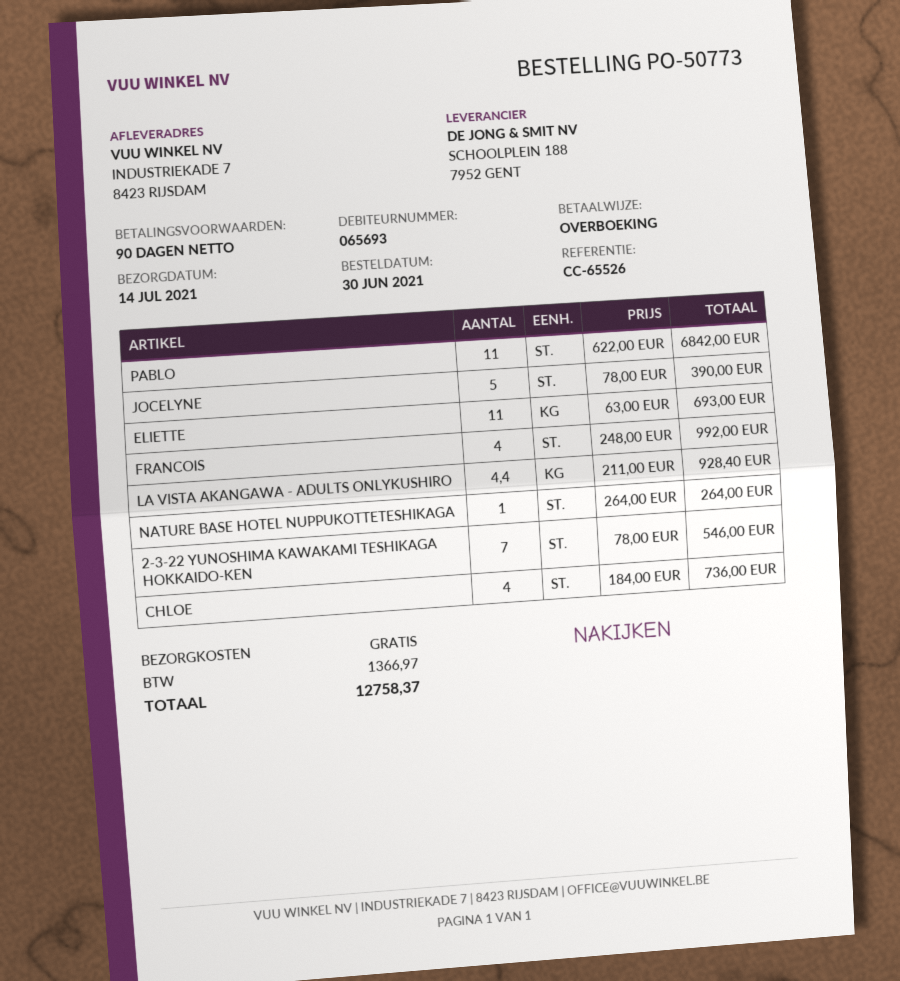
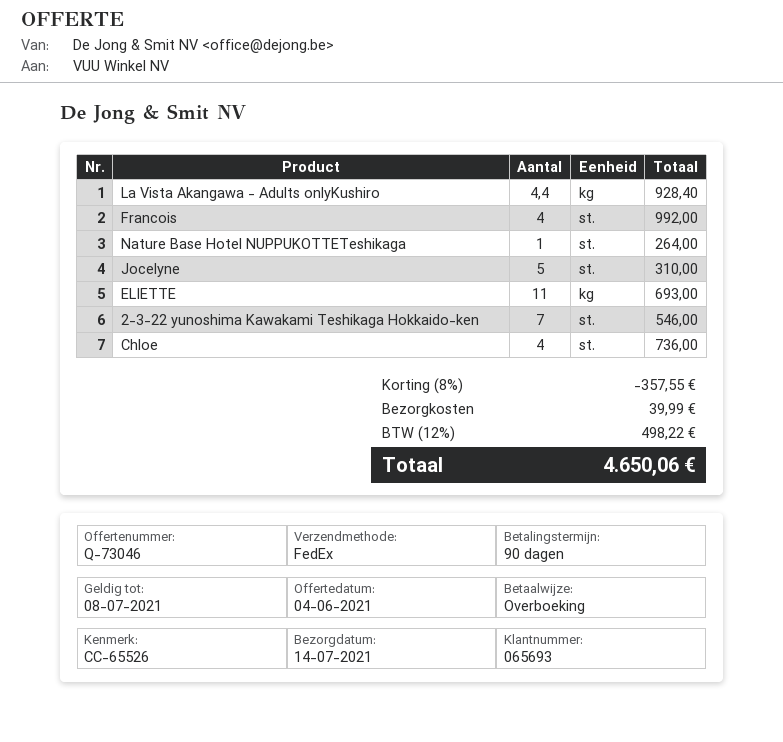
PABLO: 11 for 6842.00 -> none
JOCELYNE: 5 for 390.00 -> 5 for 310.00
discount: none -> 8% = 357.55
shipping: 0.00 -> 39.99
tax: 1366.97 -> 498.22
total: 12758.37 -> 4650.06

